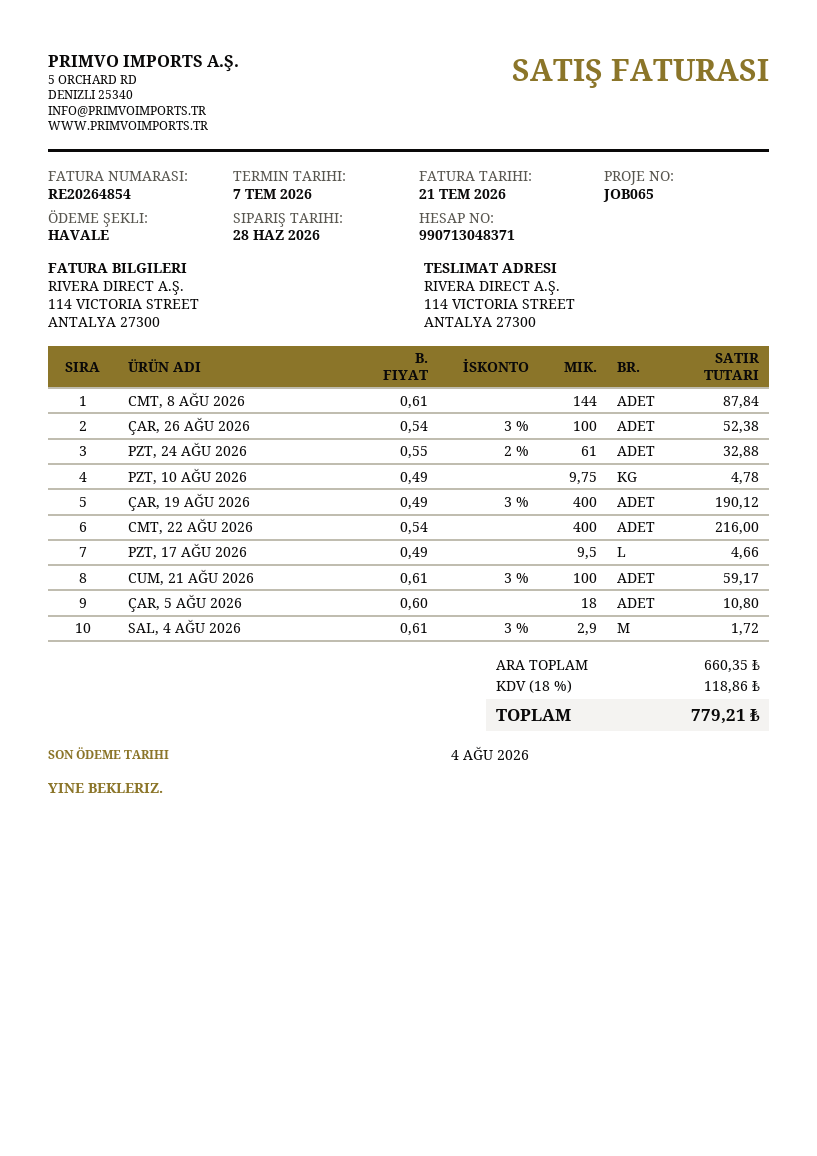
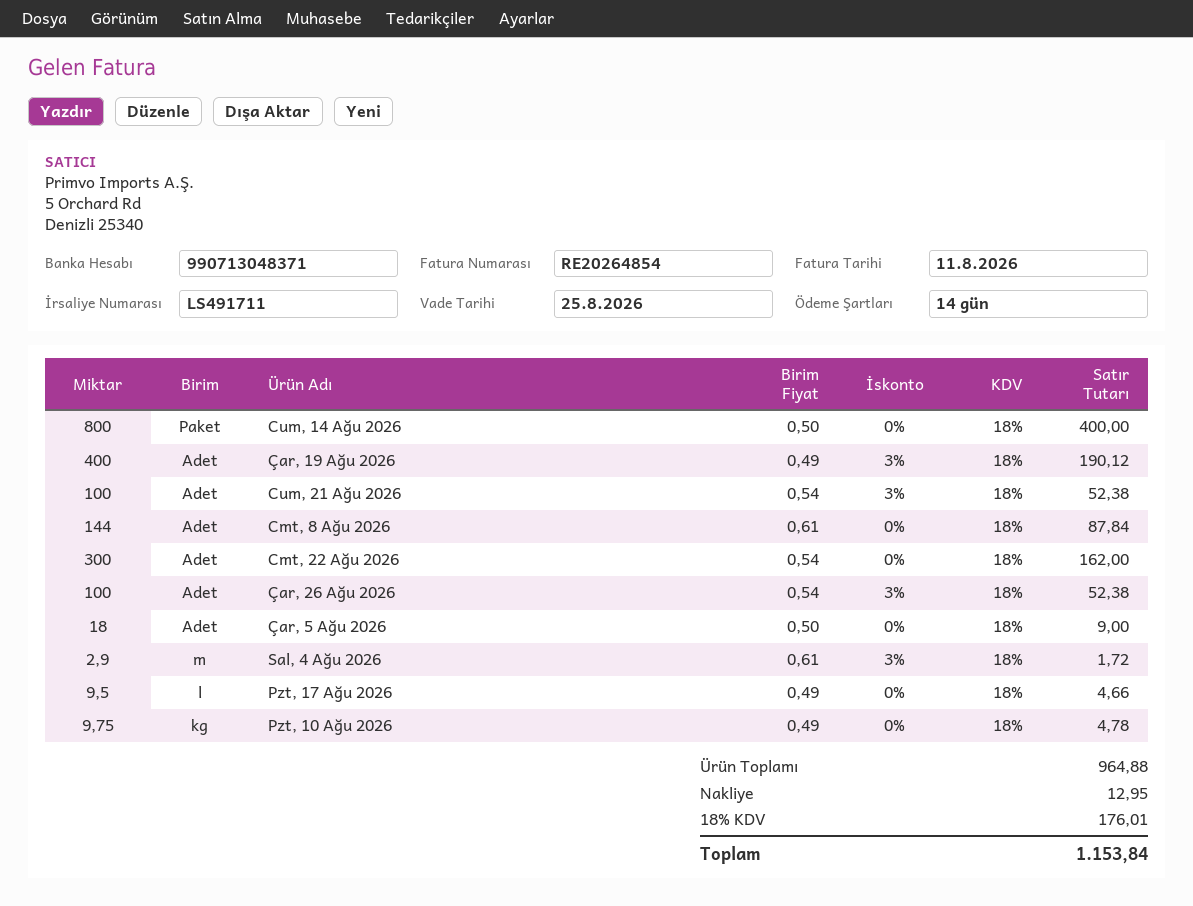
invoice date: 2026-07-21 -> 2026-08-11
due date: 2026-08-04 -> 2026-08-25
PZT, 24 AĞU 2026: 61 x 0.55 - 2% = 32.88 -> none
CMT, 22 AĞU 2026: 400 x 0.54 = 216.00 -> 300 x 0.54 = 162.00
CUM, 21 AĞU 2026: 100 x 0.61 - 3% = 59.17 -> 100 x 0.54 - 3% = 52.38
ÇAR, 5 AĞU 2026: 18 x 0.60 = 10.80 -> 18 x 0.50 = 9.00
Cum, 14 Ağu 2026: none -> 800 x 0.50 = 400.00
subtotal: 660.35 -> 964.88
shipping: none -> 12.95
tax: 18% = 118.86 -> 18% = 176.01
total: 779.21 -> 1153.84

